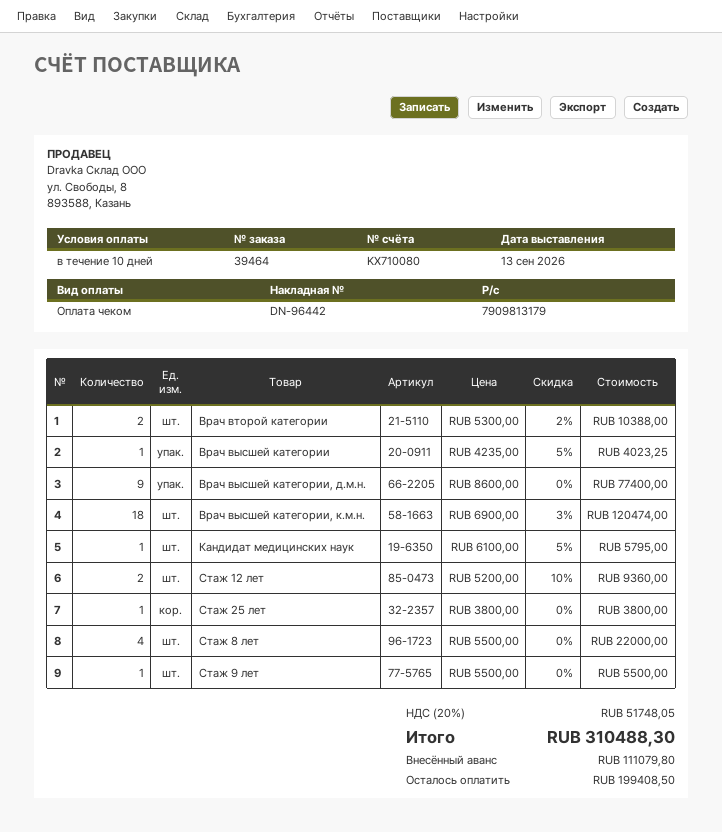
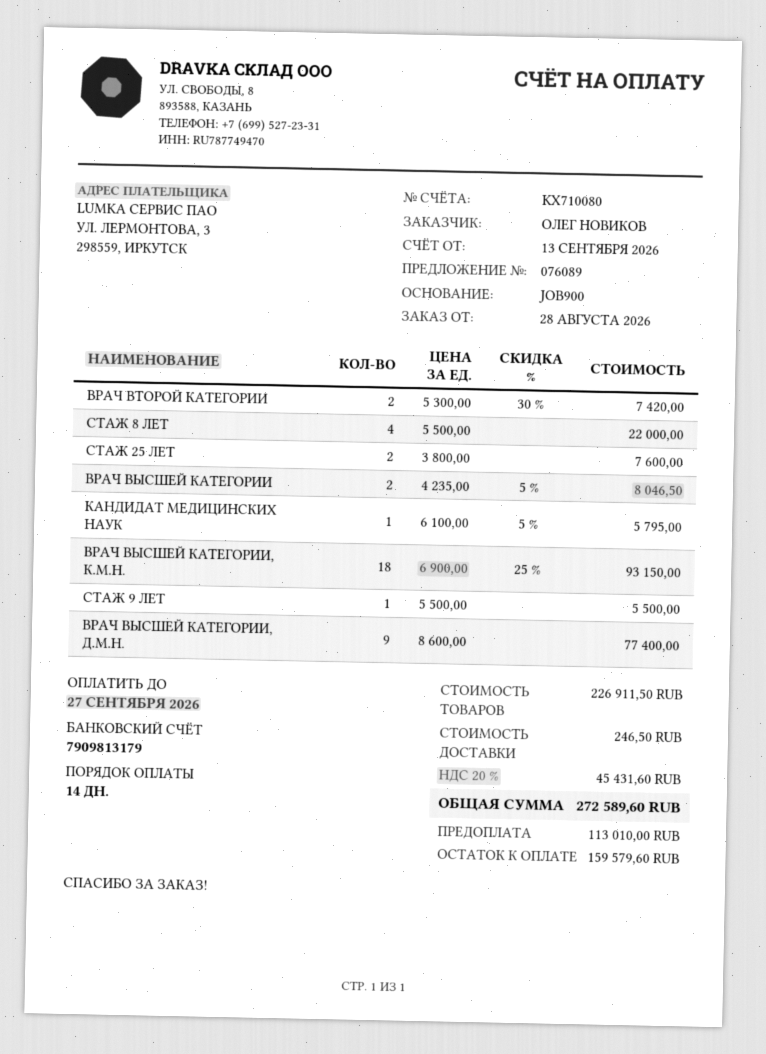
payment terms: 10 days -> 14 days
Врач второй категории: 2 x 5300.00 - 2% = 10388.00 -> 2 x 5300.00 - 30% = 7420.00
Врач высшей категории: 1 x 4235.00 - 5% = 4023.25 -> 2 x 4235.00 - 5% = 8046.50
Врач высшей категории, к.м.н.: 18 x 6900.00 - 3% = 120474.00 -> 18 x 6900.00 - 25% = 93150.00
Стаж 12 лет: 2 x 5200.00 - 10% = 9360.00 -> none
Стаж 25 лет: 1 x 3800.00 = 3800.00 -> 2 x 3800.00 = 7600.00
shipping: none -> 246.50
tax: 20% = 51748.05 -> 20% = 45431.60
total: 310488.30 -> 272589.60
deposit: 111079.80 -> 113010.00
balance: 199408.50 -> 159579.60

